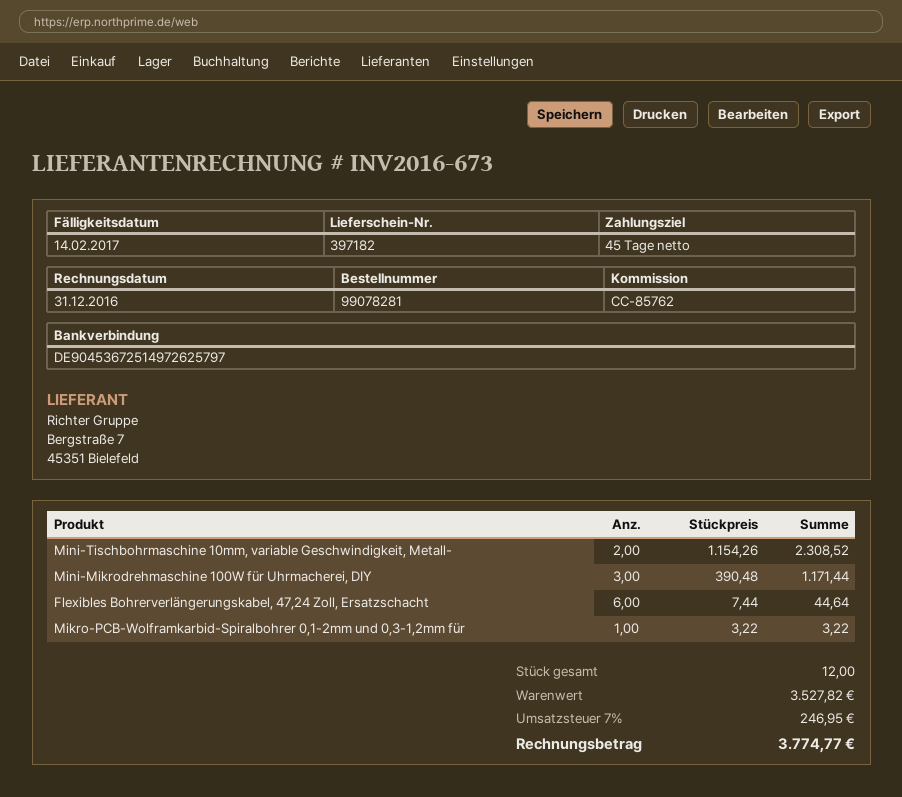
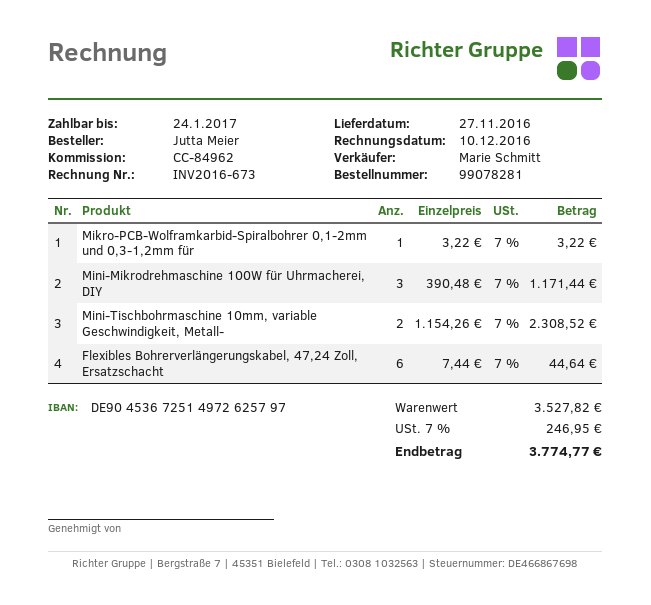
invoice date: 2016-12-31 -> 2016-12-10
due date: 2017-02-14 -> 2017-01-24
reference: CC-85762 -> CC-84962

